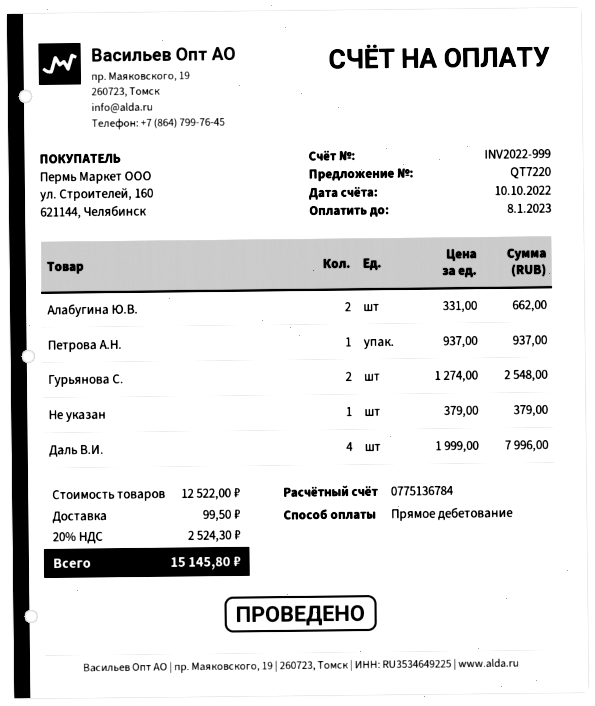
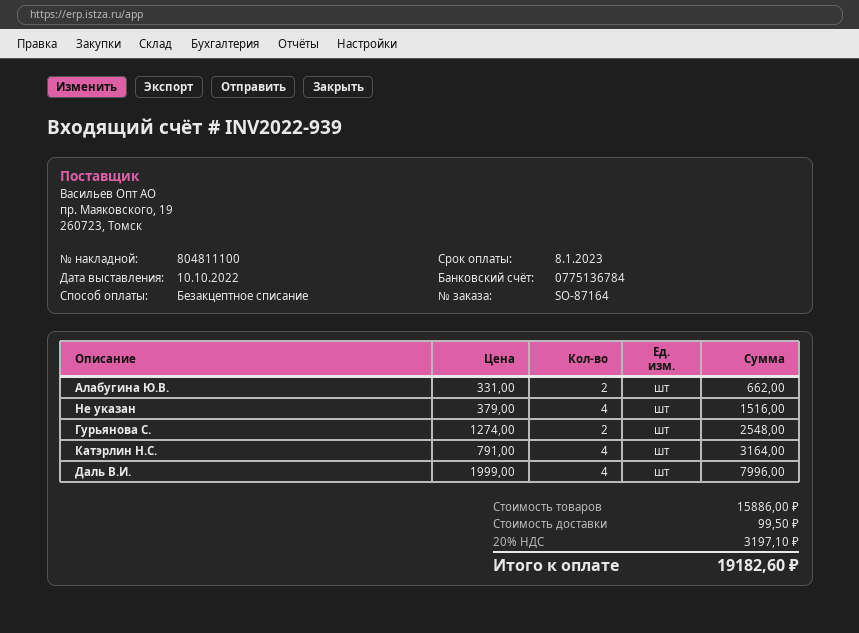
invoice number: INV2022-999 -> INV2022-939
Петрова А.Н.: 1 x 937.00 = 937.00 -> none
Не указан: 1 x 379.00 = 379.00 -> 4 x 379.00 = 1516.00
Катэрлин Н.С.: none -> 4 x 791.00 = 3164.00
subtotal: 12522.00 -> 15886.00
tax: 20% = 2524.30 -> 20% = 3197.10
total: 15145.80 -> 19182.60

